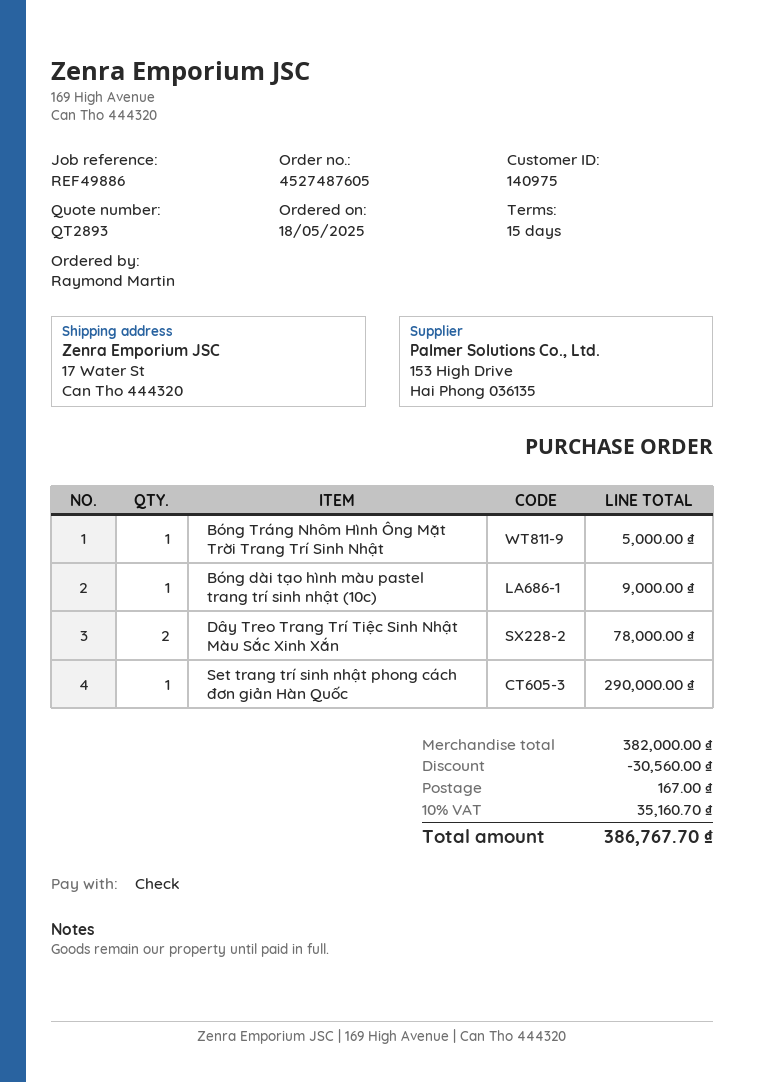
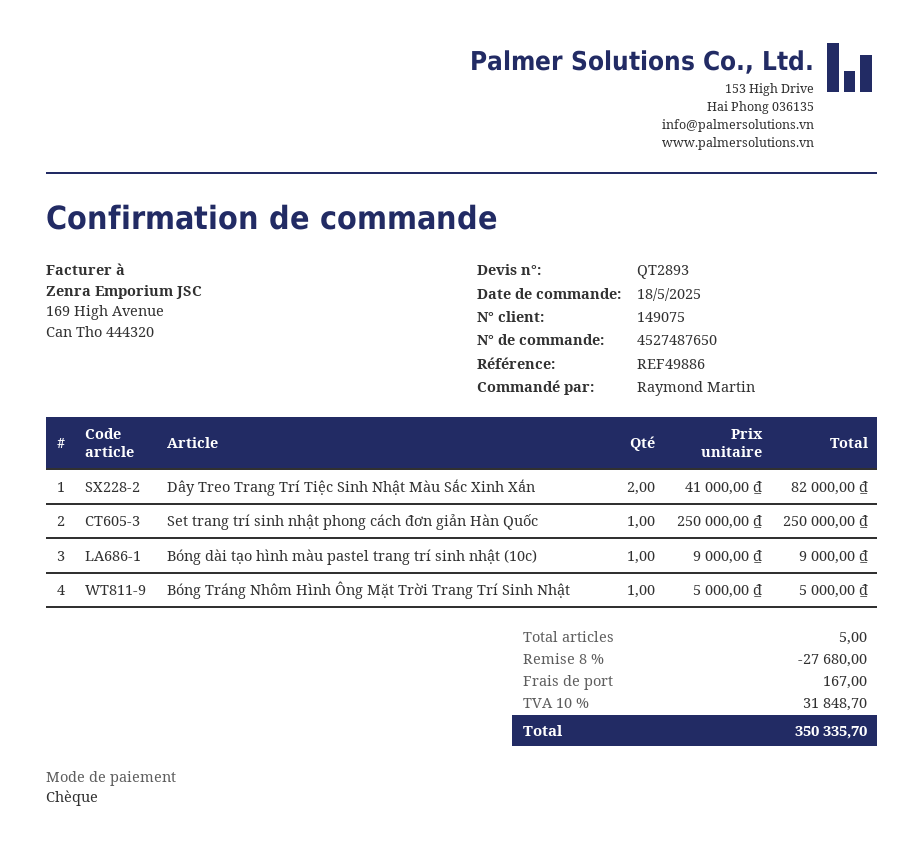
order number: 4527487605 -> 4527487650
customer number: 140975 -> 149075
Dây Treo Trang Trí Tiệc Sinh Nhật Màu Sắc Xinh Xắn: 2 for 78000.00 -> 2 for 82000.00
Set trang trí sinh nhật phong cách đơn giản Hàn Quốc: 1 for 290000.00 -> 1 for 250000.00
discount: 30560.00 -> 27680.00
tax: 10% = 35160.70 -> 10% = 31848.70
total: 386767.70 -> 350335.70

